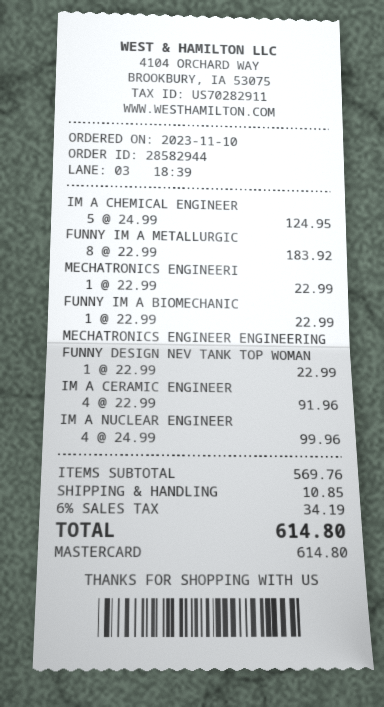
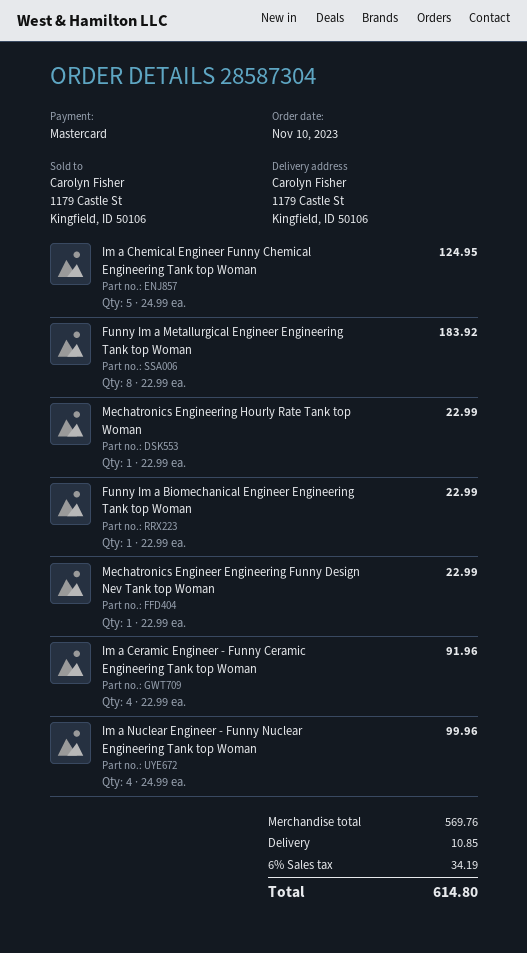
order number: 28582944 -> 28587304

